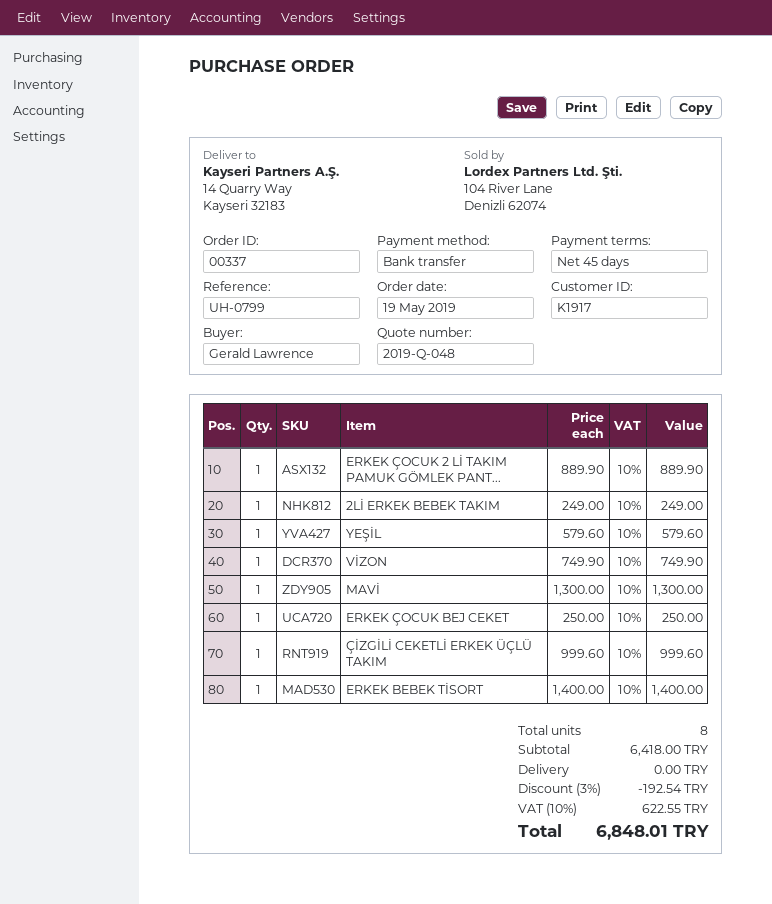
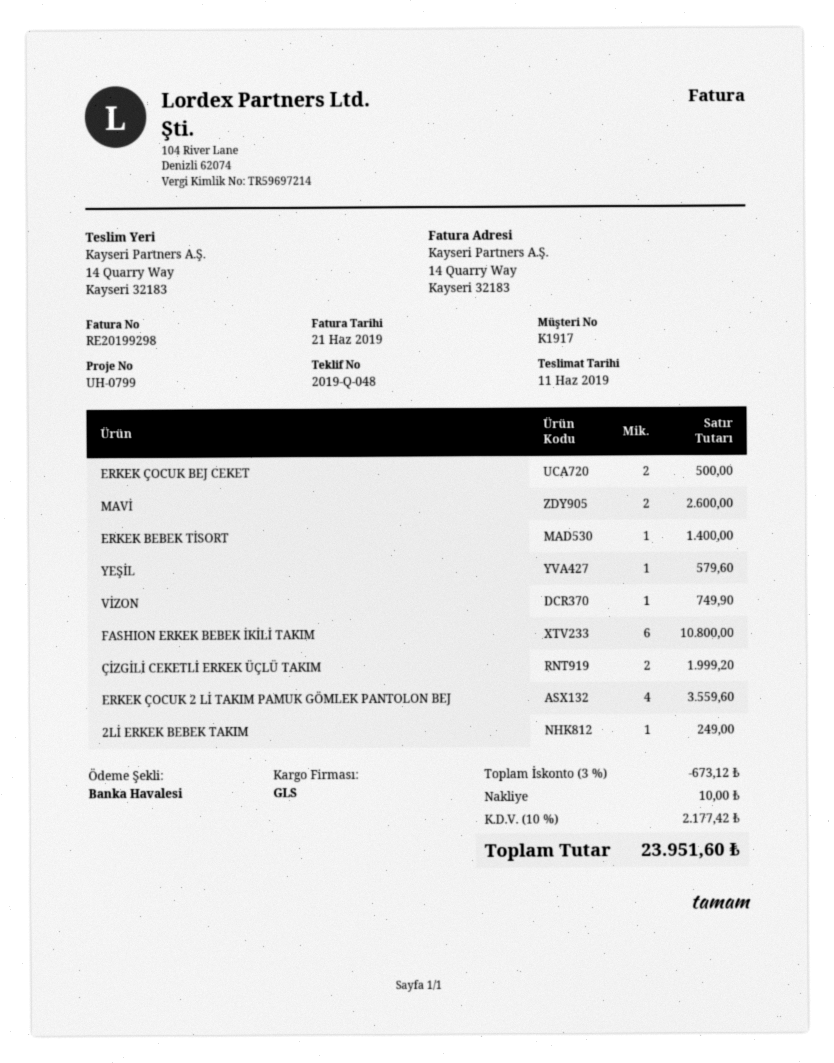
ERKEK ÇOCUK 2 Lİ TAKIM PAMUK GÖMLEK PANT...: 1 for 889.90 -> 4 for 3559.60
MAVİ: 1 for 1300.00 -> 2 for 2600.00
ERKEK ÇOCUK BEJ CEKET: 1 for 250.00 -> 2 for 500.00
ÇİZGİLİ CEKETLİ ERKEK ÜÇLÜ TAKIM: 1 for 999.60 -> 2 for 1999.20
FASHION ERKEK BEBEK İKİLİ TAKIM: none -> 6 for 10800.00
discount: 3% = 192.54 -> 3% = 673.12
shipping: 0.00 -> 10.00
tax: 10% = 622.55 -> 10% = 2177.42
total: 6848.01 -> 23951.60

